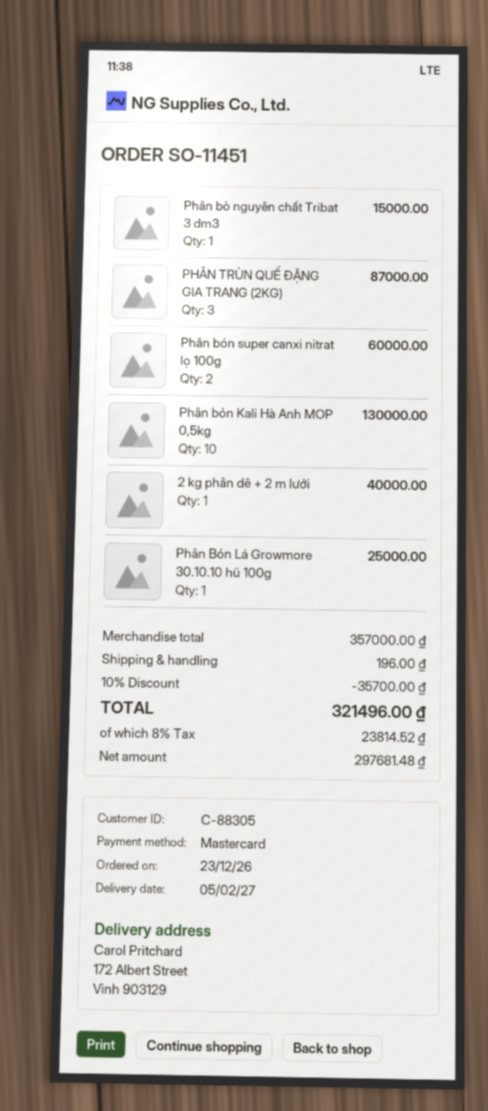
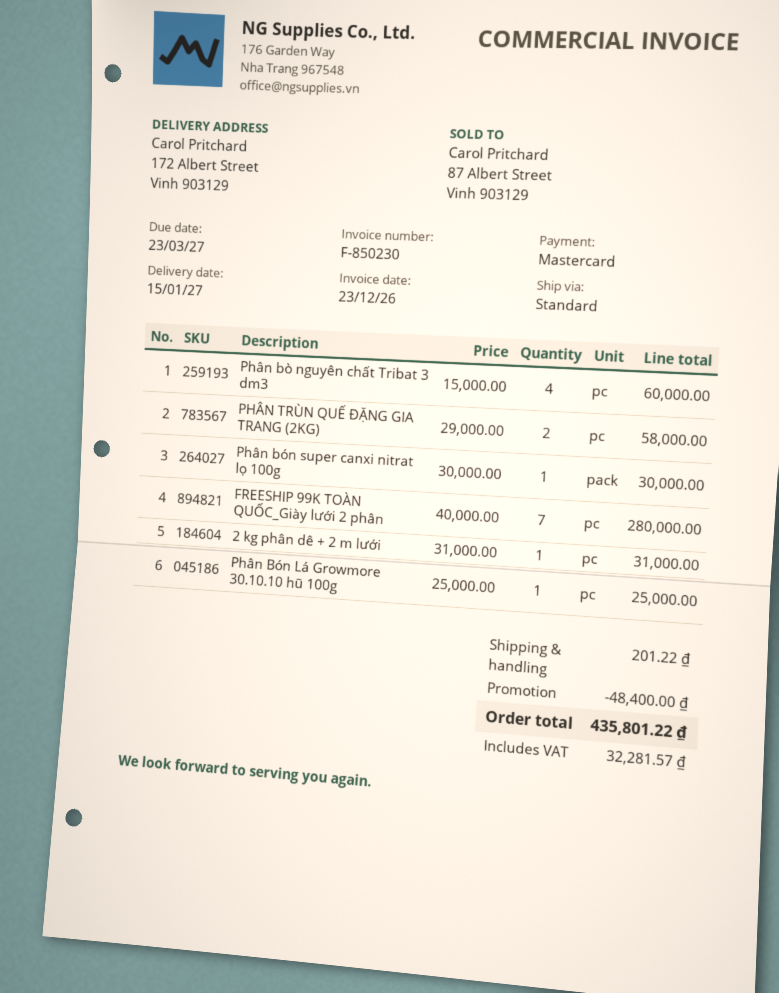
delivery date: 2027-02-05 -> 2027-01-15
Phân bò nguyên chất Tribat 3 dm3: 1 for 15000.00 -> 4 for 60000.00
PHÂN TRÙN QUẾ ĐẶNG GIA TRANG (2KG): 3 for 87000.00 -> 2 for 58000.00
Phân bón super canxi nitrat lọ 100g: 2 for 60000.00 -> 1 for 30000.00
Phân bón Kali Hà Anh MOP 0,5kg: 10 for 130000.00 -> none
2 kg phân dê + 2 m lưới: 1 for 40000.00 -> 1 for 31000.00
FREESHIP 99K TOÀN QUỐC_Giày lưới 2 phân: none -> 7 for 280000.00
discount: 35700.00 -> 48400.00
shipping: 196.00 -> 201.22
tax: 23814.52 -> 32281.57
total: 321496.00 -> 435801.22

